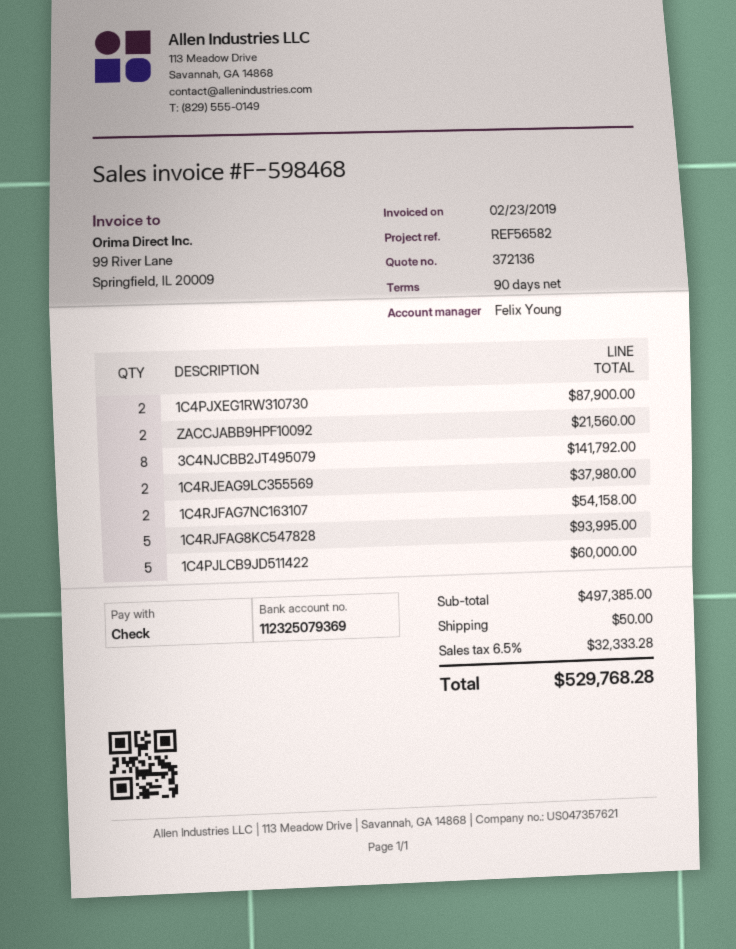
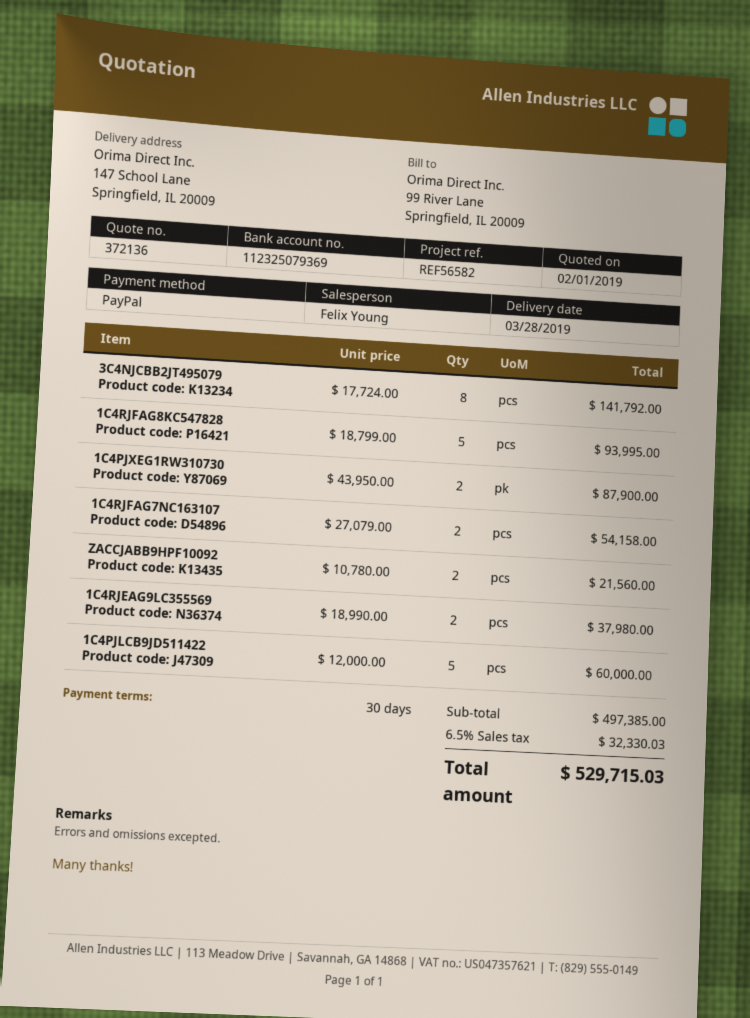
payment terms: 90 days -> 30 days
payment method: cheque -> PayPal
shipping: 50.00 -> none
tax: 6.5% = 32333.28 -> 6.5% = 32330.03
total: 529768.28 -> 529715.03

